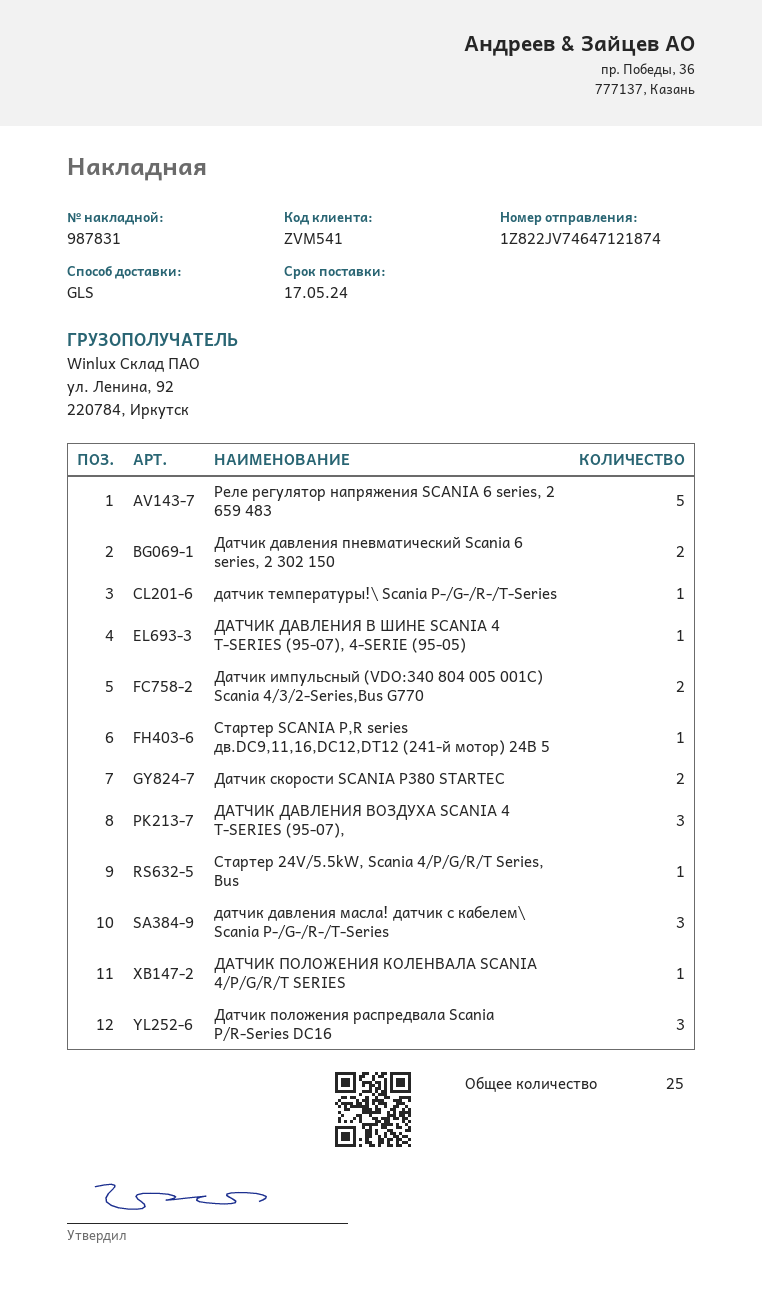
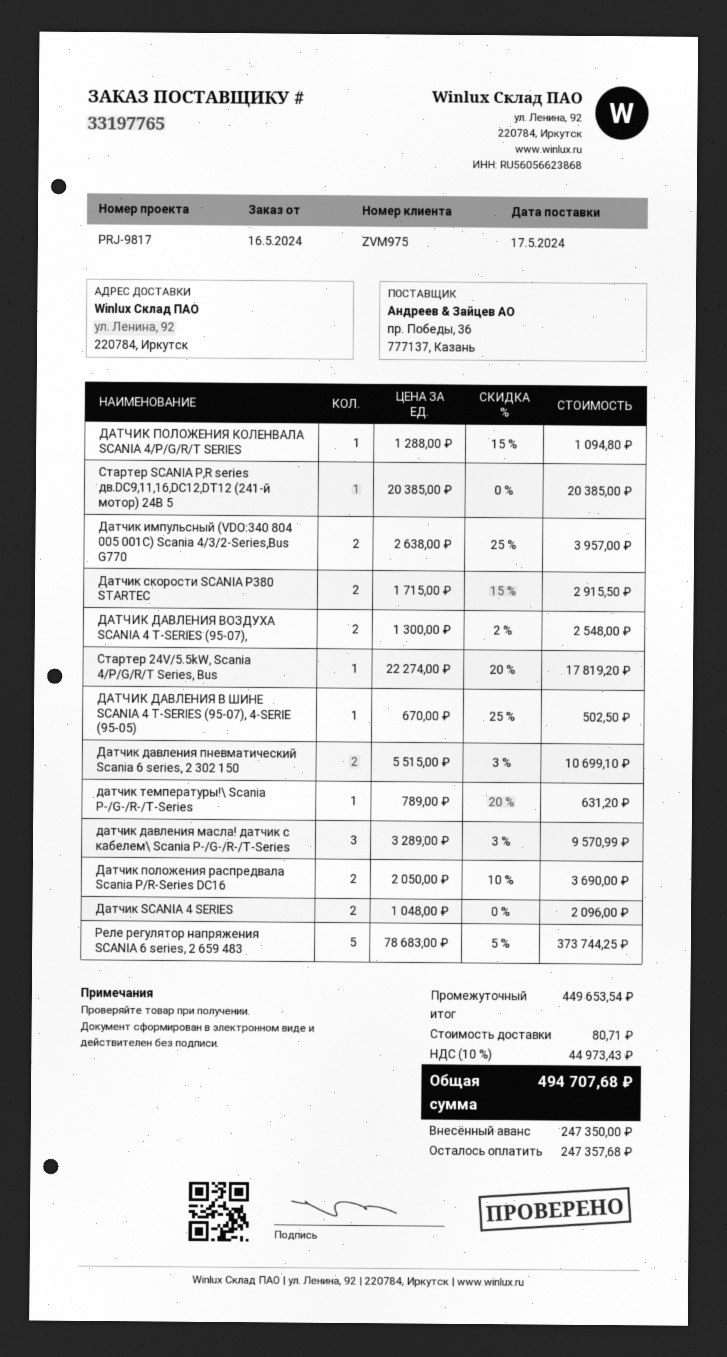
customer number: ZVM541 -> ZVM975
ДАТЧИК ДАВЛЕНИЯ ВОЗДУХА SCANIA 4 T-SERIES (95-07),: 3 -> 2
Датчик положения распредвала Scania P/R-Series DC16: 3 -> 2
Датчик SCANIA 4 SERIES: none -> 2

